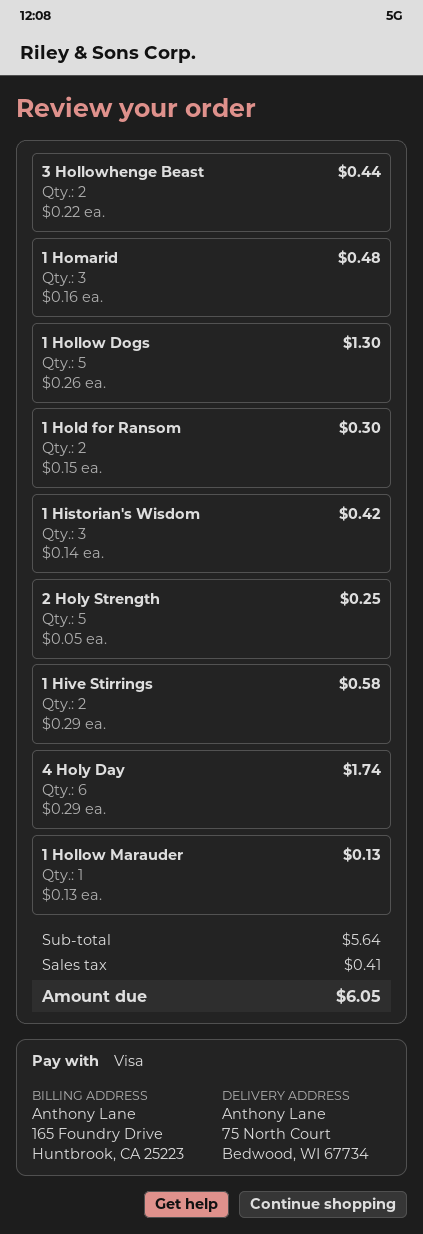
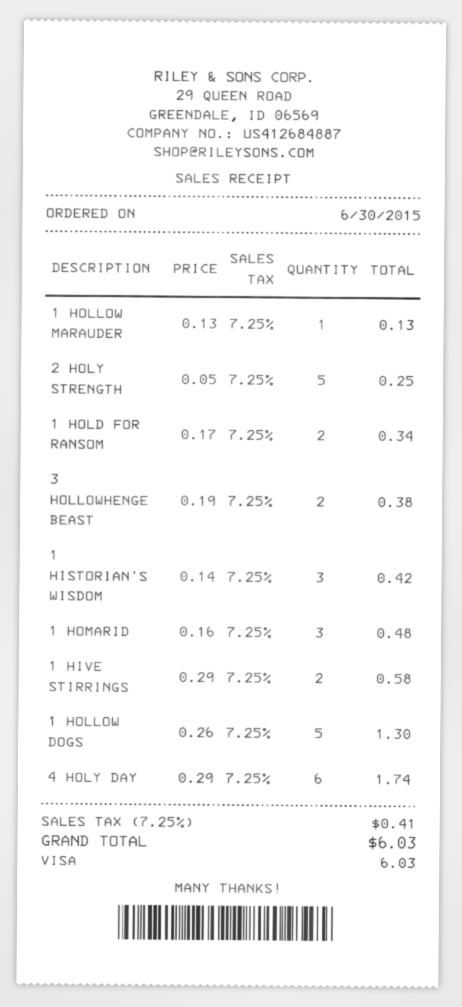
3 Hollowhenge Beast: 2 x 0.22 = 0.44 -> 2 x 0.19 = 0.38
1 Hold for Ransom: 2 x 0.15 = 0.30 -> 2 x 0.17 = 0.34
total: 6.05 -> 6.03

